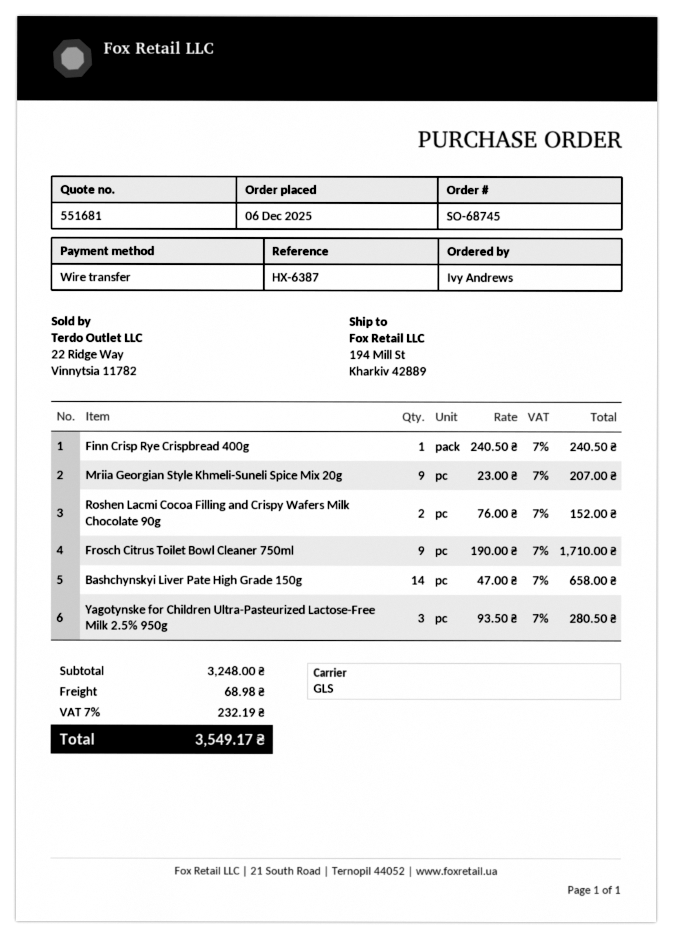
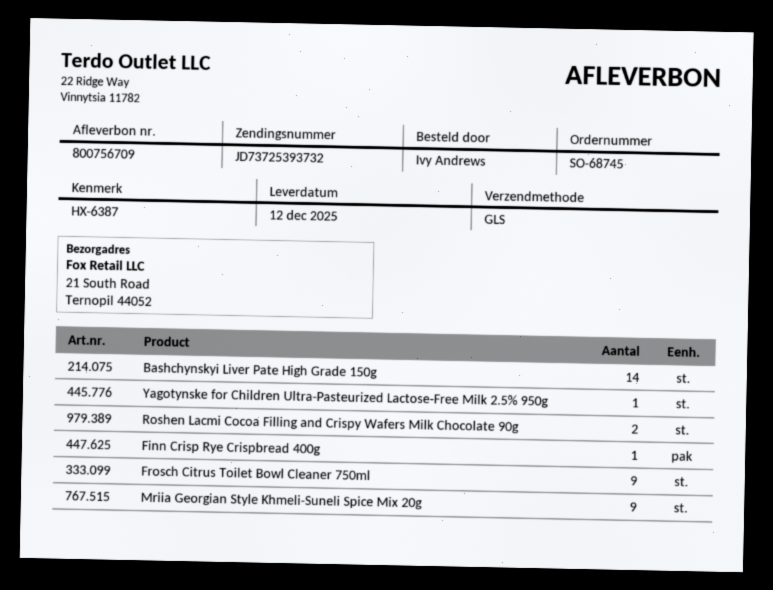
ship to: 194 Mill St, Kharkiv 42889 -> 21 South Road, Ternopil 44052
Yagotynske for Children Ultra-Pasteurized Lactose-Free Milk 2.5% 950g: 3 -> 1

